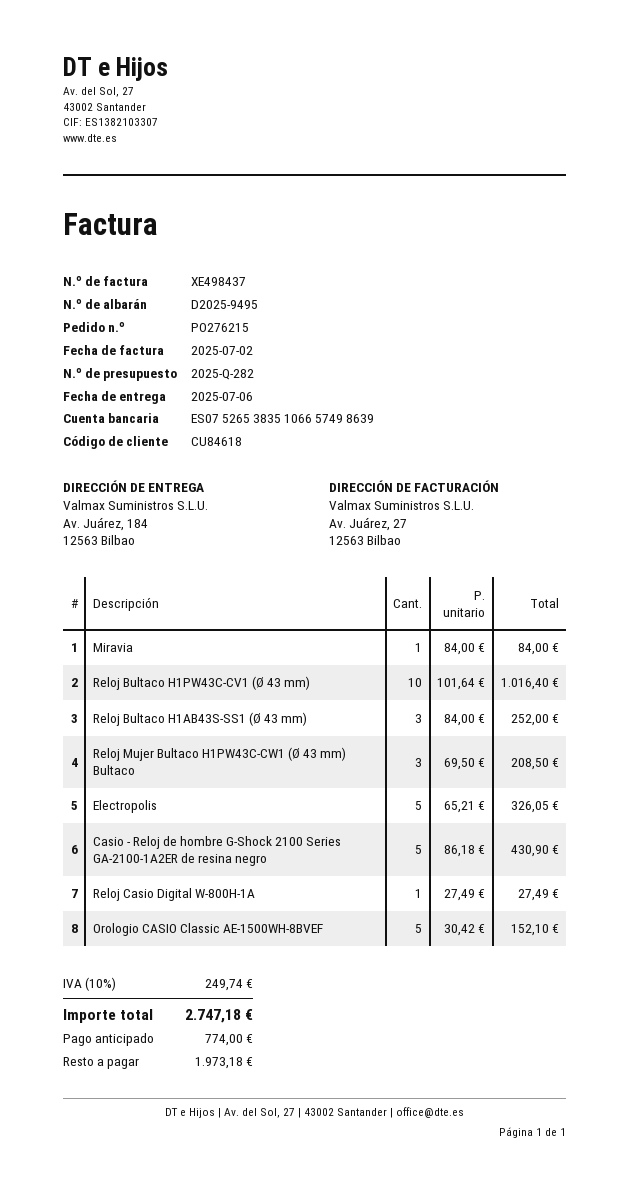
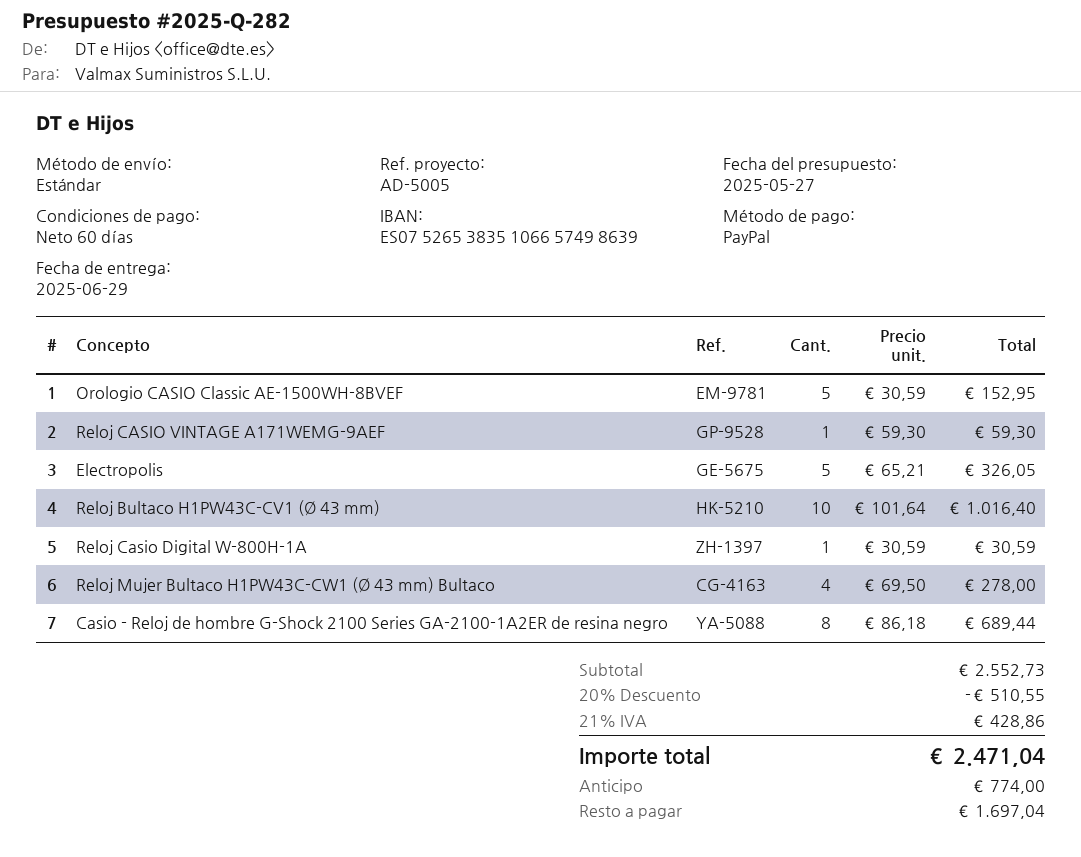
delivery date: 2025-07-06 -> 2025-06-29
Miravia: 1 x 84.00 = 84.00 -> none
Reloj Bultaco H1AB43S-SS1 (Ø 43 mm): 3 x 84.00 = 252.00 -> none
Reloj Mujer Bultaco H1PW43C-CW1 (Ø 43 mm) Bultaco: 3 x 69.50 = 208.50 -> 4 x 69.50 = 278.00
Casio - Reloj de hombre G-Shock 2100 Series GA-2100-1A2ER de resina negro: 5 x 86.18 = 430.90 -> 8 x 86.18 = 689.44
Reloj Casio Digital W-800H-1A: 1 x 27.49 = 27.49 -> 1 x 30.59 = 30.59
Orologio CASIO Classic AE-1500WH-8BVEF: 5 x 30.42 = 152.10 -> 5 x 30.59 = 152.95
Reloj CASIO VINTAGE A171WEMG-9AEF: none -> 1 x 59.30 = 59.30
discount: none -> 20% = 510.55
tax: 10% = 249.74 -> 21% = 428.86
total: 2747.18 -> 2471.04
balance: 1973.18 -> 1697.04

